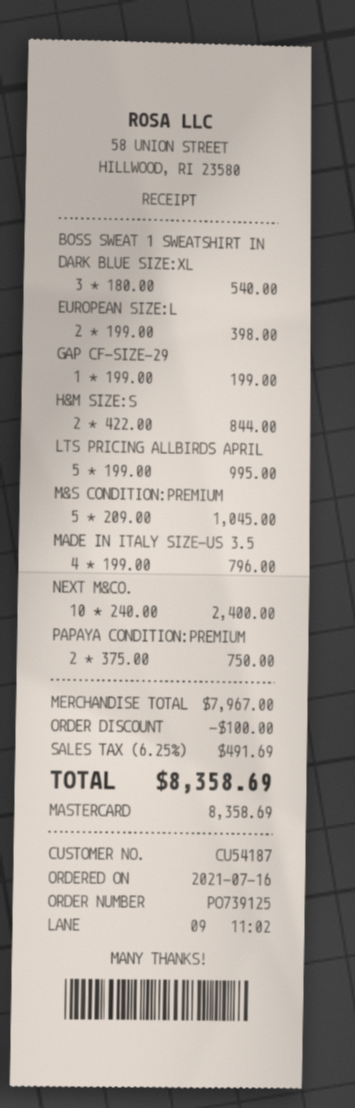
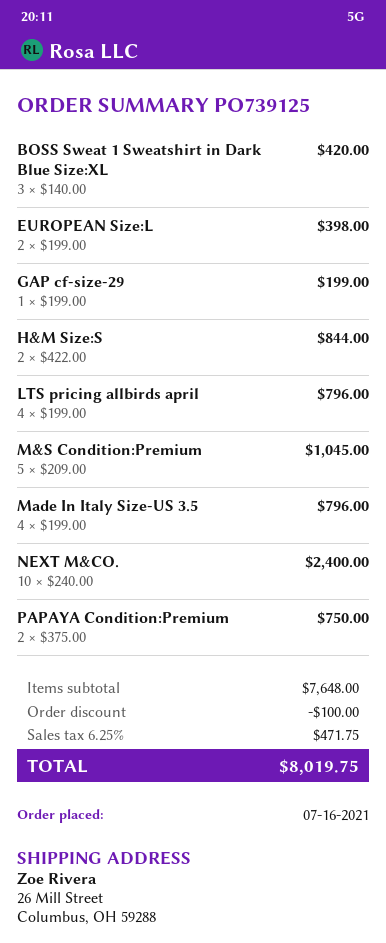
BOSS SWEAT 1 SWEATSHIRT IN DARK BLUE SIZE:XL: 3 x 180.00 = 540.00 -> 3 x 140.00 = 420.00
LTS PRICING ALLBIRDS APRIL: 5 x 199.00 = 995.00 -> 4 x 199.00 = 796.00
subtotal: 7967.00 -> 7648.00
tax: 6.25% = 491.69 -> 6.25% = 471.75
total: 8358.69 -> 8019.75

